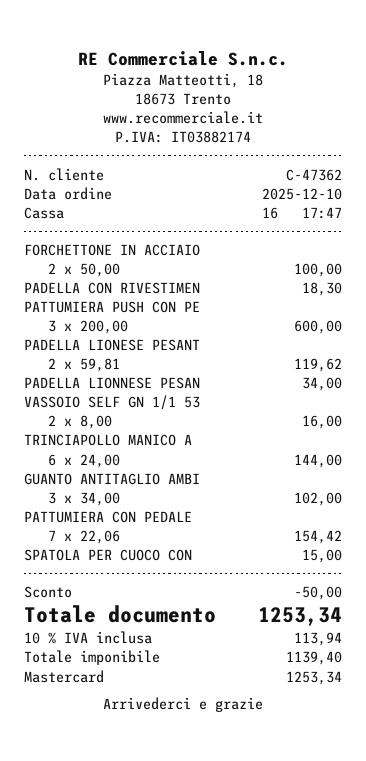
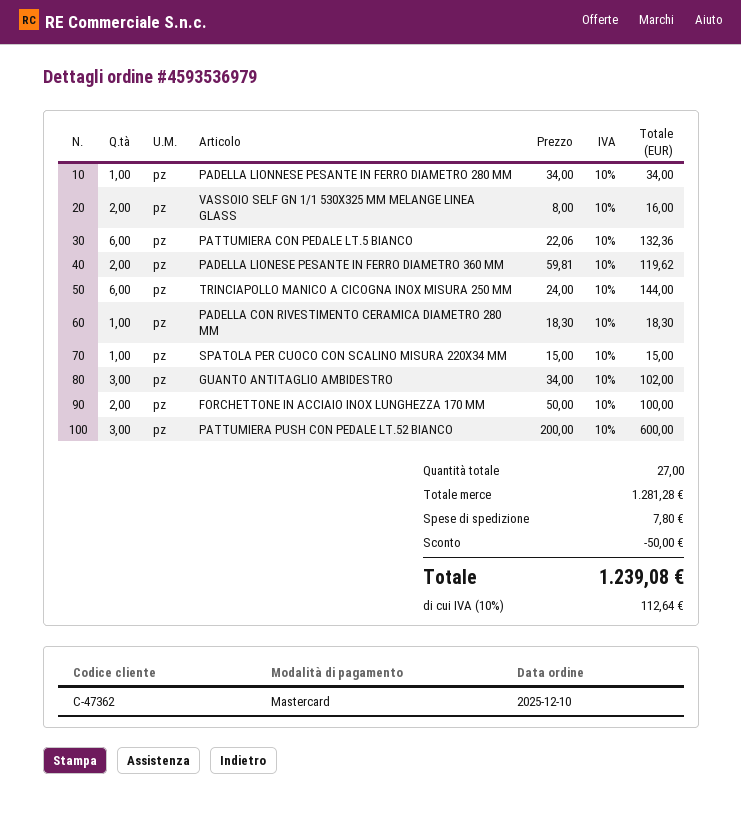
PATTUMIERA CON PEDALE: 7 x 22.06 = 154.42 -> 6 x 22.06 = 132.36
shipping: none -> 7.80
tax: 10% = 113.94 -> 10% = 112.64
total: 1253.34 -> 1239.08

